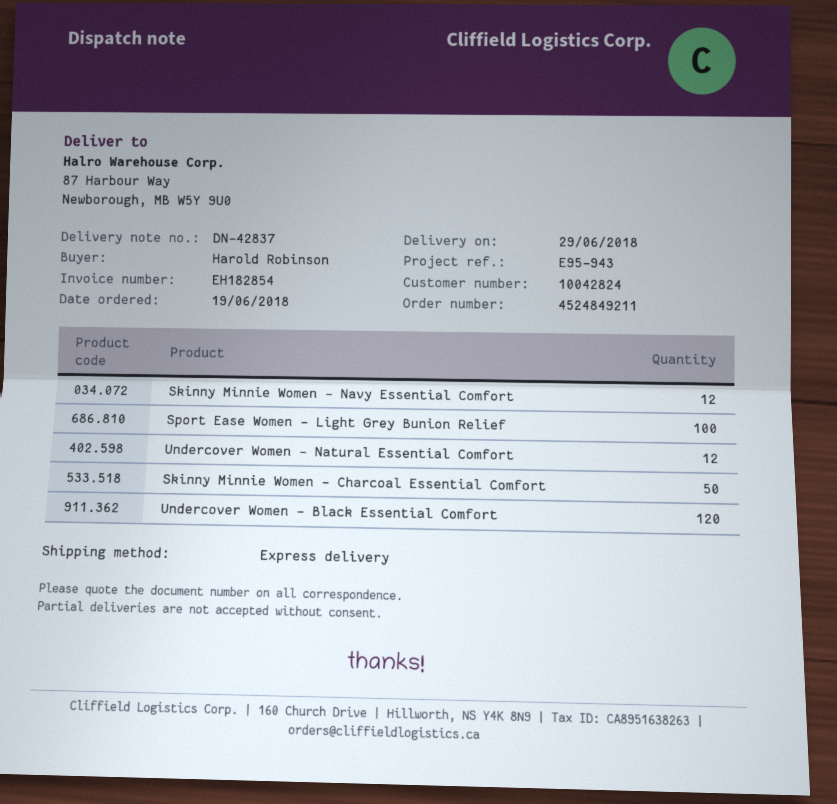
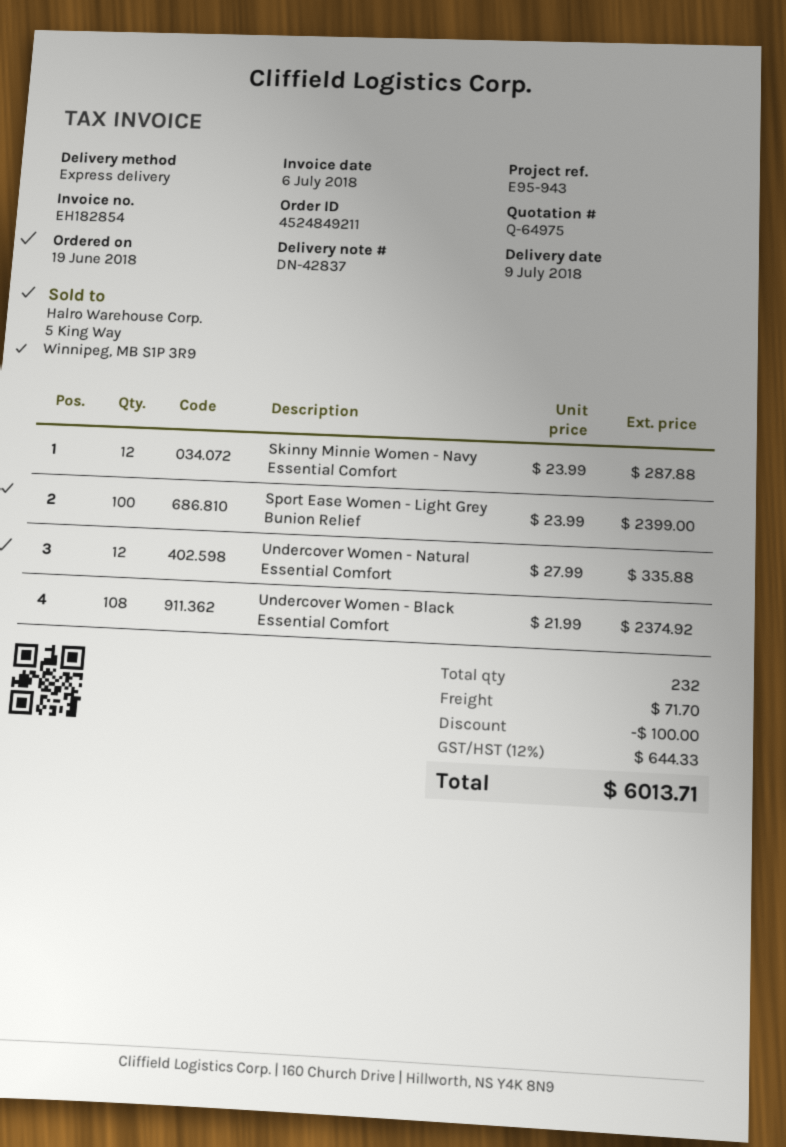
delivery date: 2018-06-29 -> 2018-07-09
Skinny Minnie Women - Charcoal Essential Comfort: 50 -> none
Undercover Women - Black Essential Comfort: 120 -> 108

